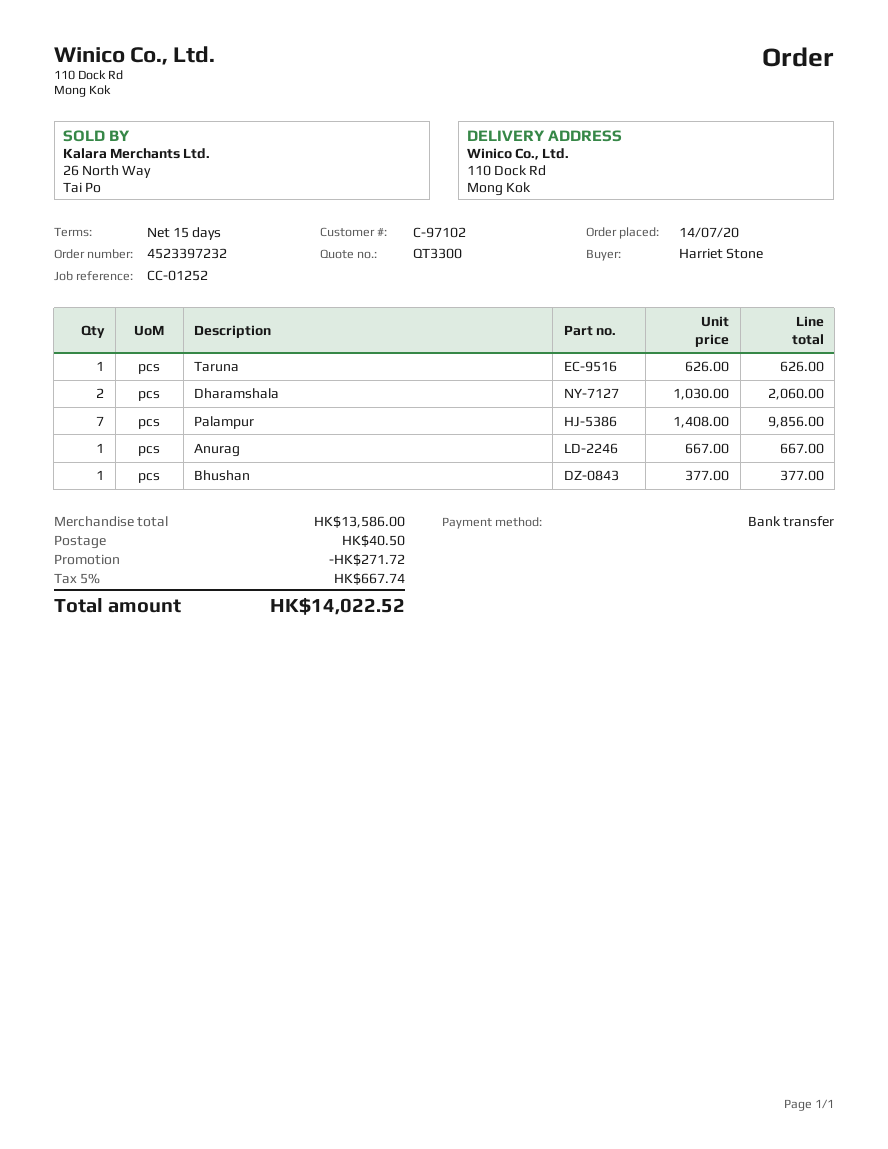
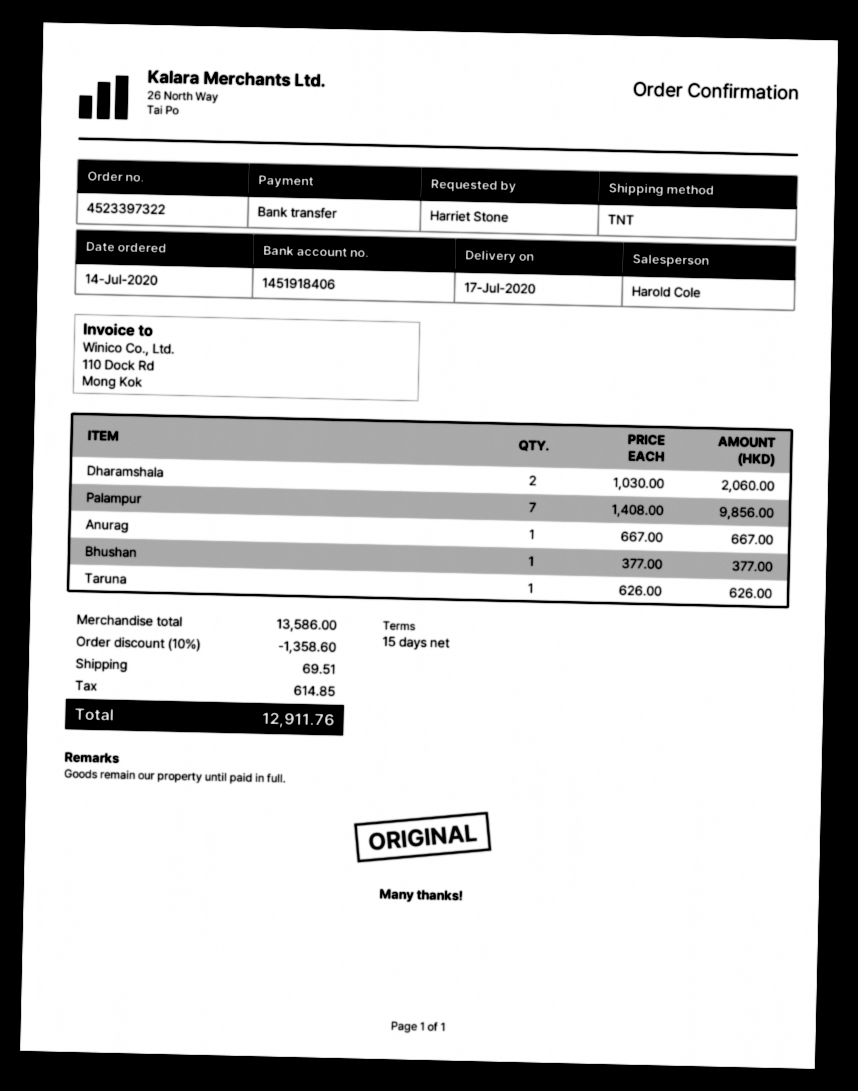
order number: 4523397232 -> 4523397322
discount: 271.72 -> 1358.60
shipping: 40.50 -> 69.51
tax: 667.74 -> 614.85
total: 14022.52 -> 12911.76

